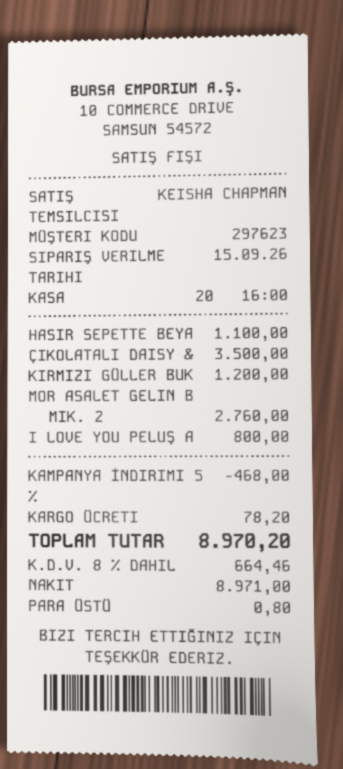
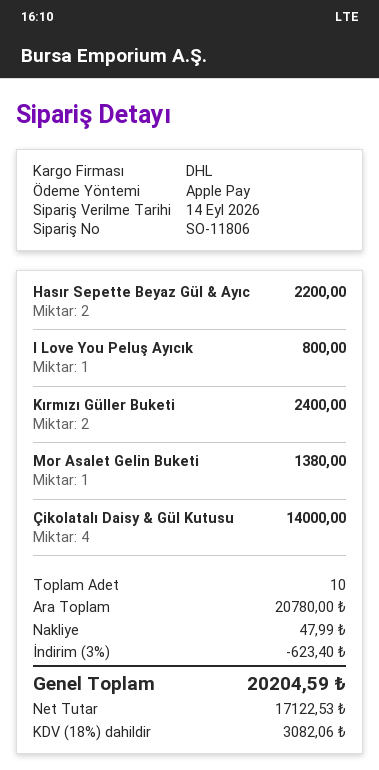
order date: 2026-09-15 -> 2026-09-14
payment method: cash -> Apple Pay
HASIR SEPETTE BEYA: 1 for 1100.00 -> 2 for 2200.00
ÇIKOLATALI DAISY &: 1 for 3500.00 -> 4 for 14000.00
KIRMIZI GÜLLER BUK: 1 for 1200.00 -> 2 for 2400.00
MOR ASALET GELIN B: 2 for 2760.00 -> 1 for 1380.00
discount: 5% = 468.00 -> 3% = 623.40
shipping: 78.20 -> 47.99
tax: 8% = 664.46 -> 18% = 3082.06
total: 8970.20 -> 20204.59

